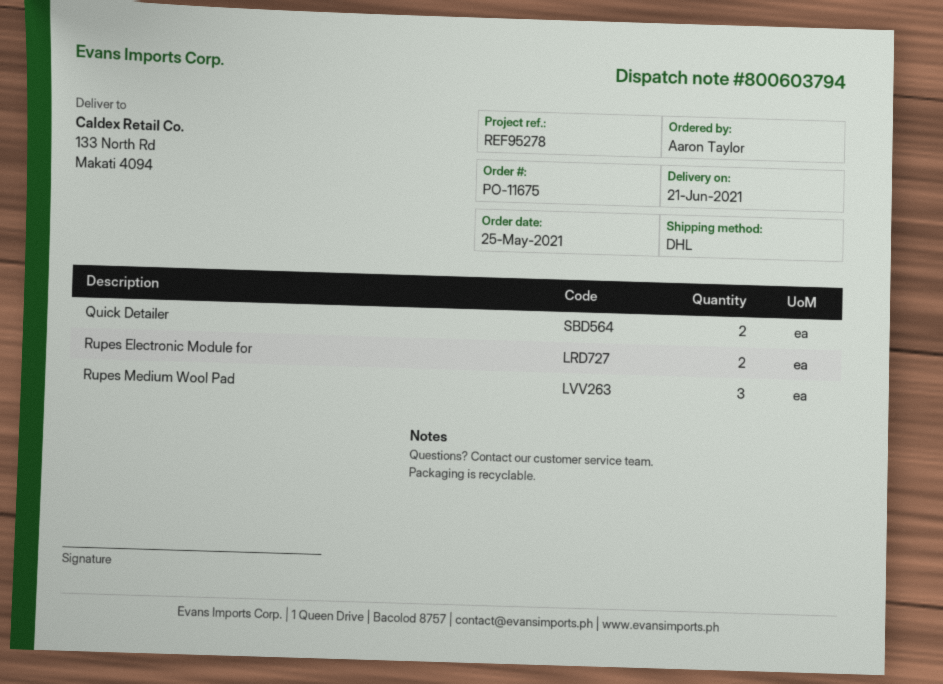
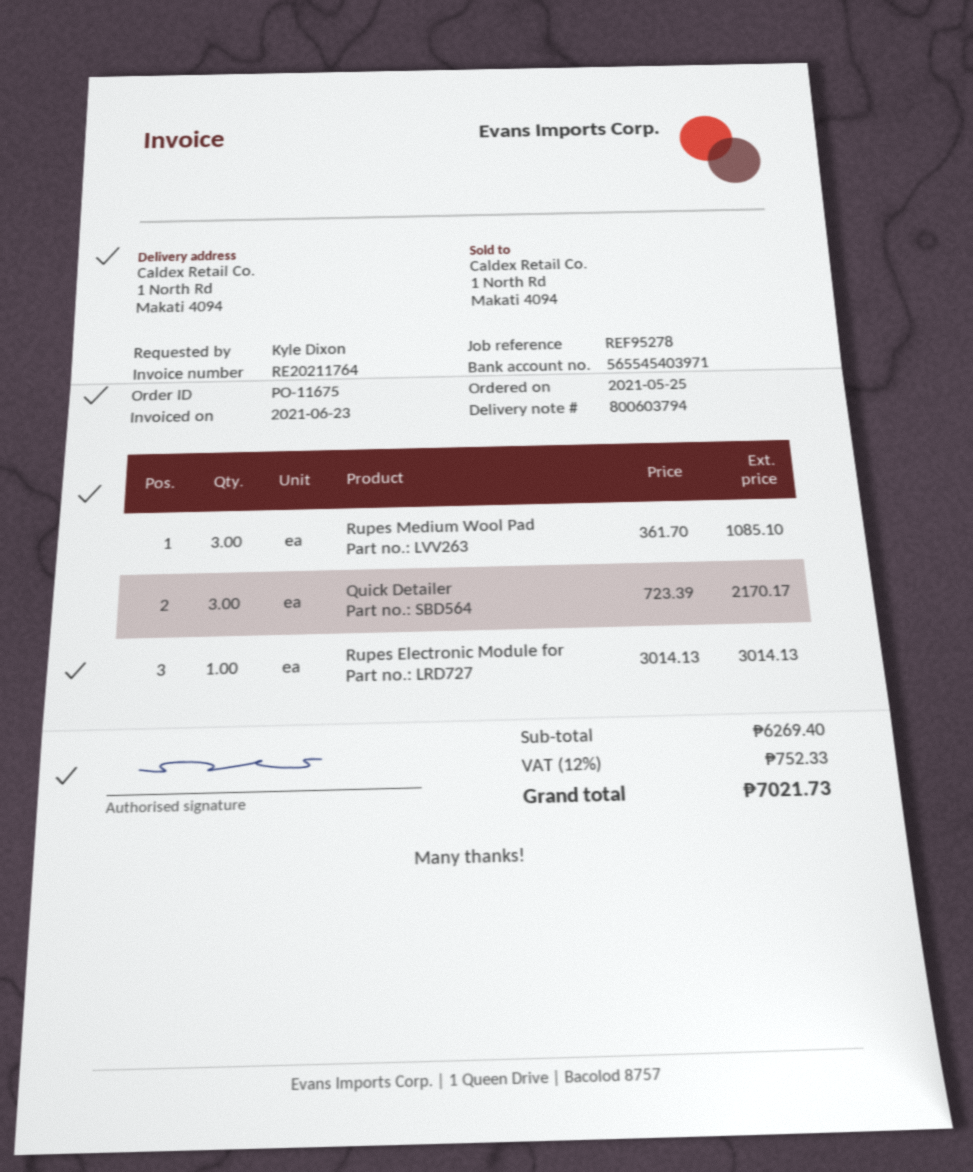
ordered by: Aaron Taylor -> Kyle Dixon
ship to: 133 North Rd, Makati 4094 -> 1 North Rd, Makati 4094
Quick Detailer: 2 -> 3
Rupes Electronic Module for: 2 -> 1

